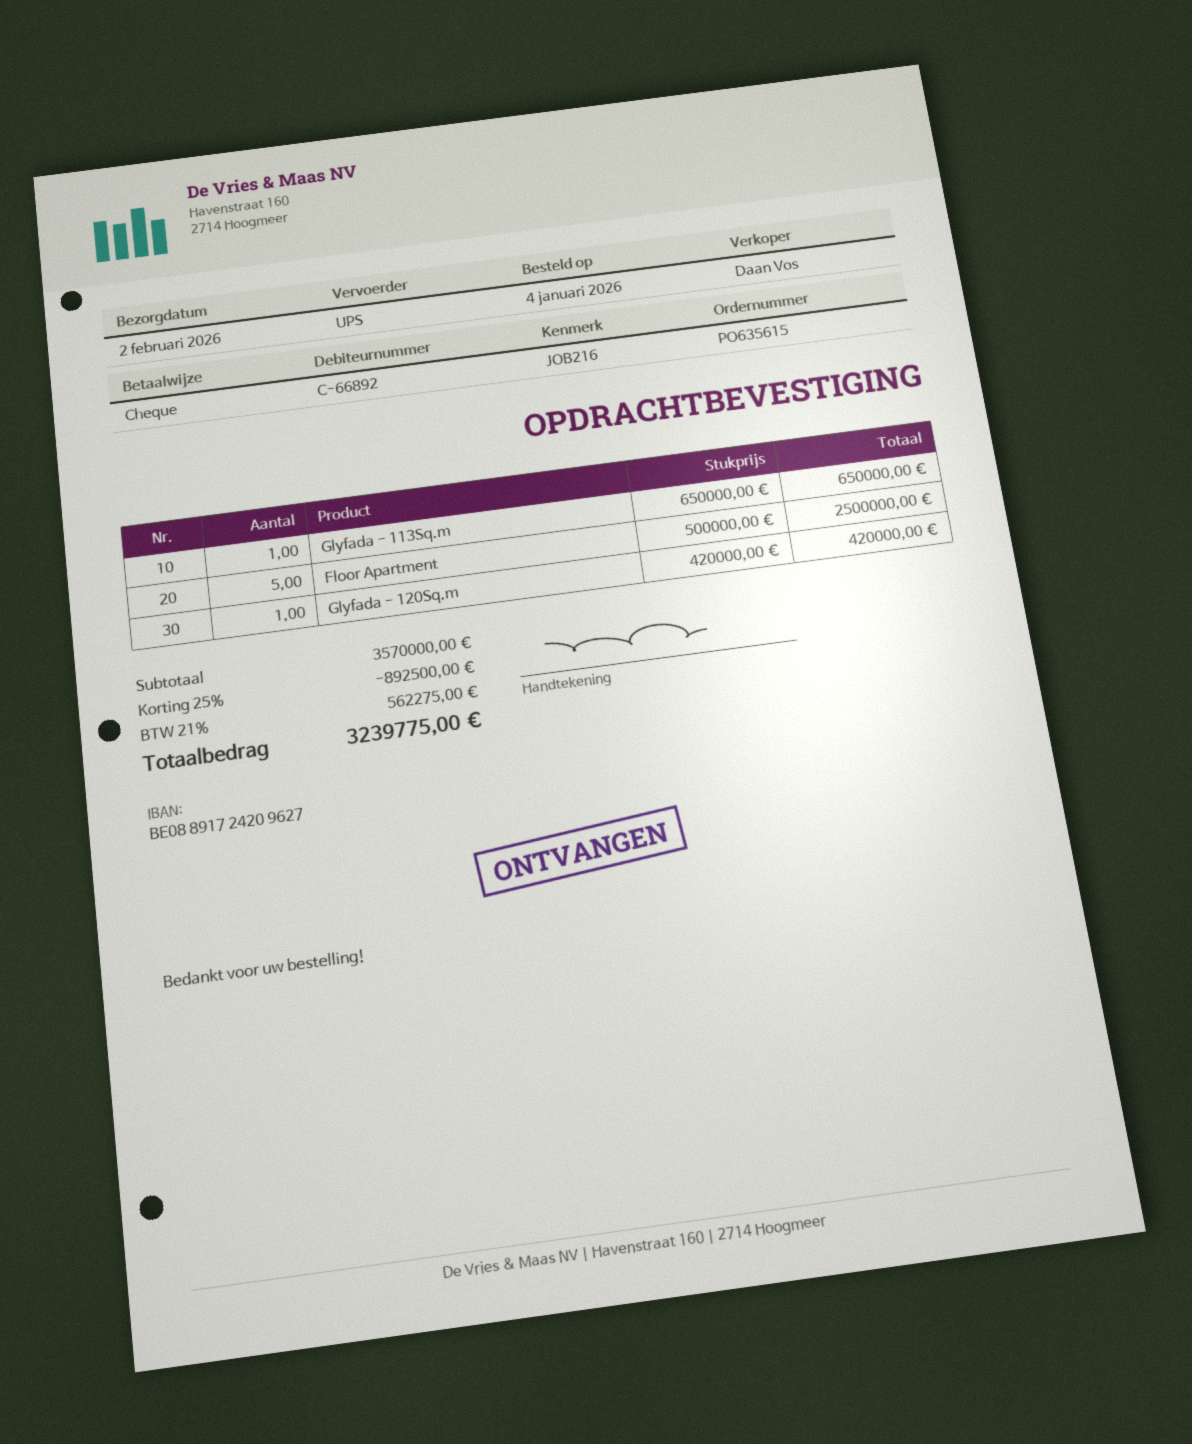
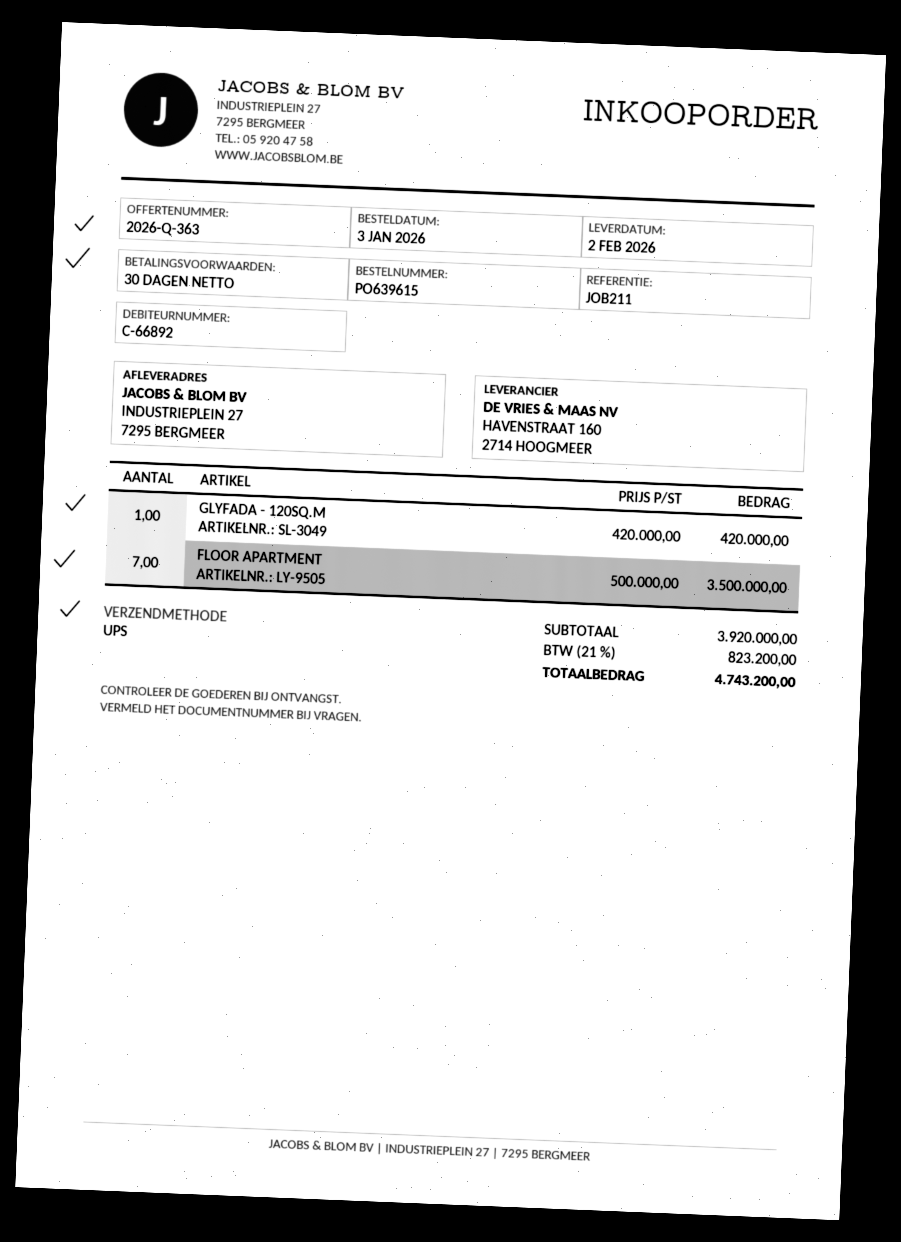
order number: PO635615 -> PO639615
order date: 2026-01-04 -> 2026-01-03
reference: JOB216 -> JOB211
Glyfada - 113Sq.m: 1 x 650000.00 = 650000.00 -> none
Floor Apartment: 5 x 500000.00 = 2500000.00 -> 7 x 500000.00 = 3500000.00
subtotal: 3570000.00 -> 3920000.00
discount: 25% = 892500.00 -> none
tax: 21% = 562275.00 -> 21% = 823200.00
total: 3239775.00 -> 4743200.00

